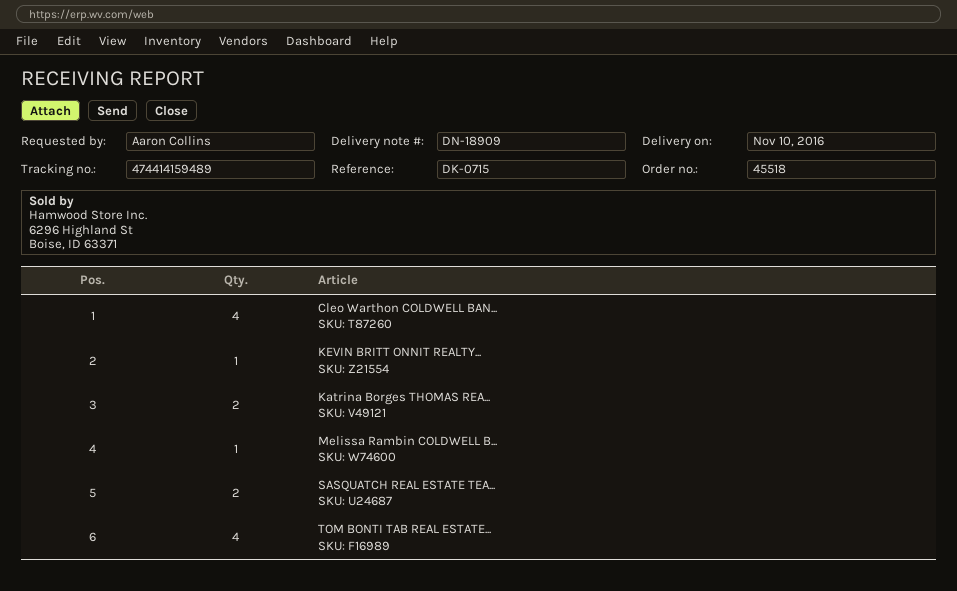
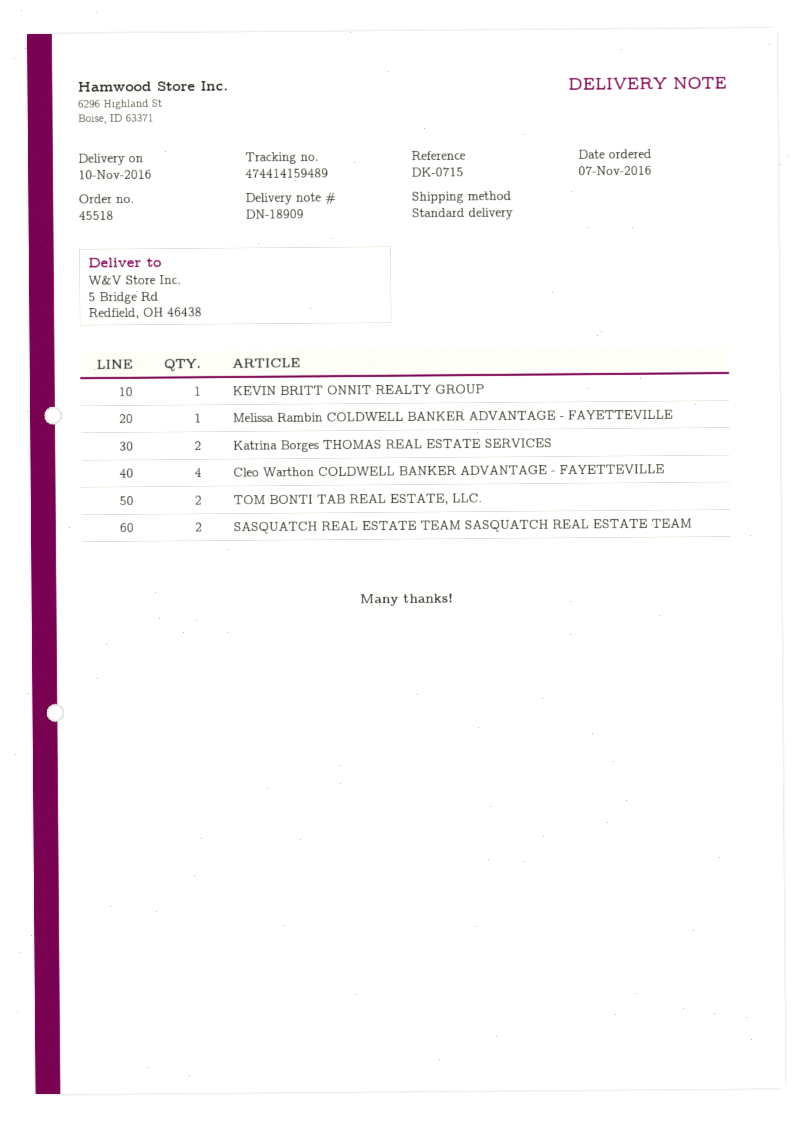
TOM BONTI TAB REAL ESTATE...: 4 -> 2

